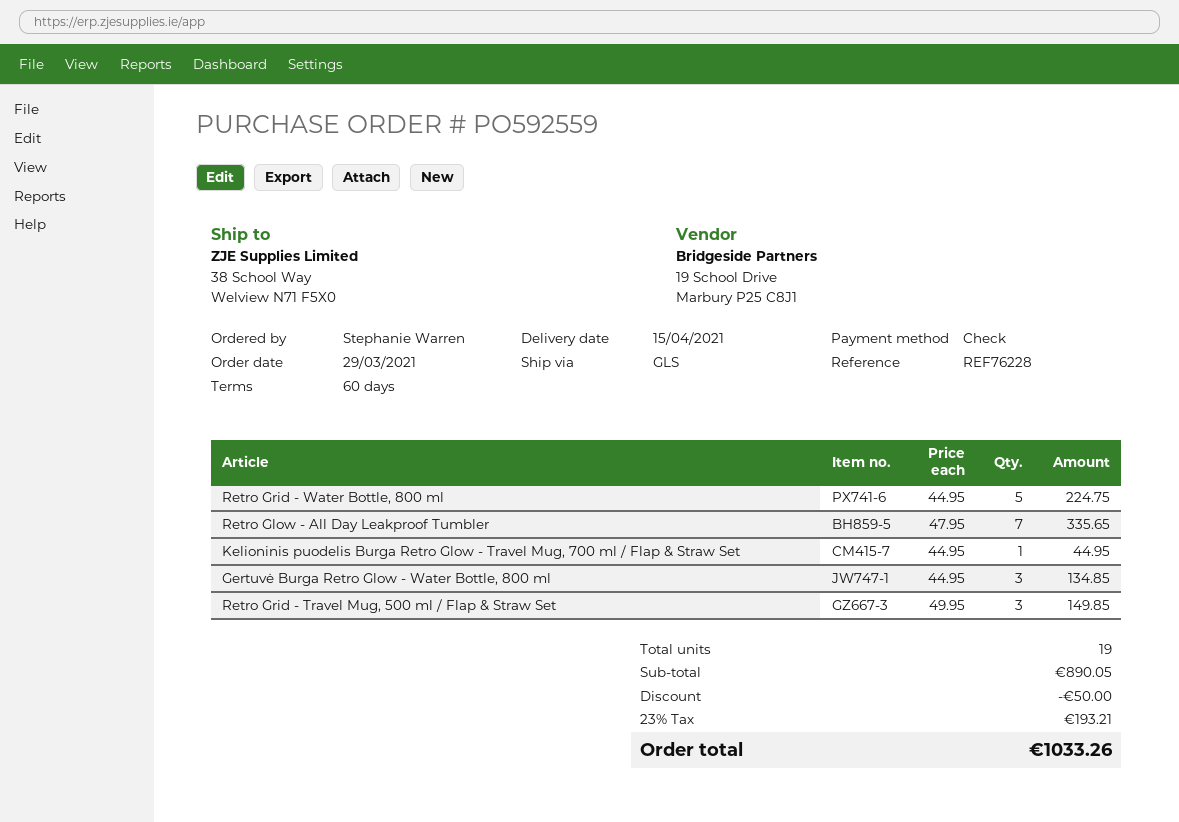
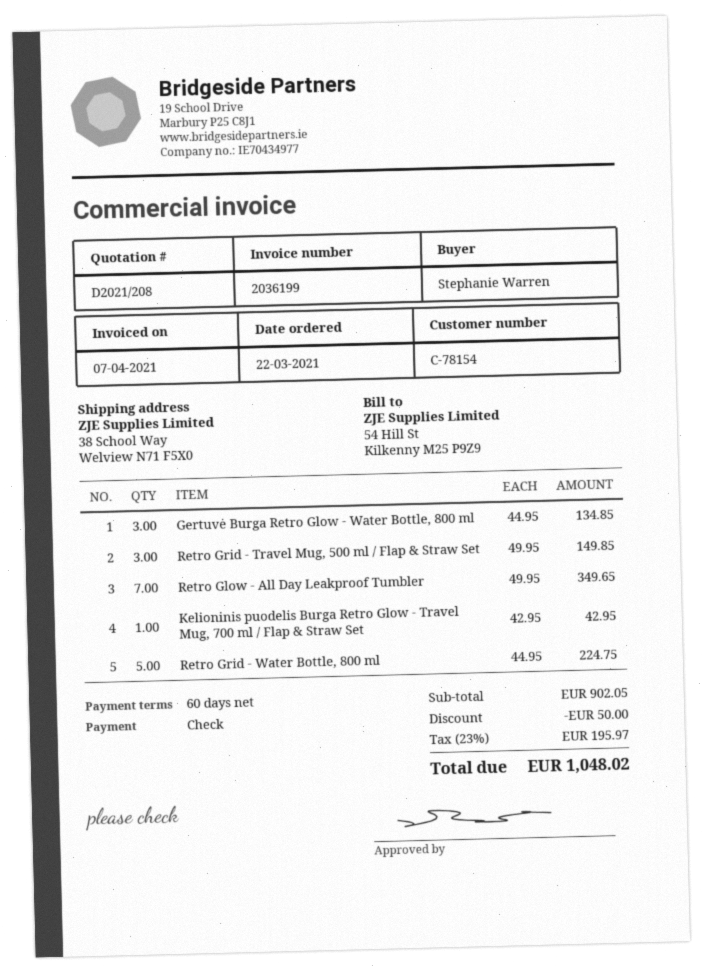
order date: 2021-03-29 -> 2021-03-22
Retro Glow - All Day Leakproof Tumbler: 7 x 47.95 = 335.65 -> 7 x 49.95 = 349.65
Kelioninis puodelis Burga Retro Glow - Travel Mug, 700 ml / Flap & Straw Set: 1 x 44.95 = 44.95 -> 1 x 42.95 = 42.95
subtotal: 890.05 -> 902.05
tax: 23% = 193.21 -> 23% = 195.97
total: 1033.26 -> 1048.02

